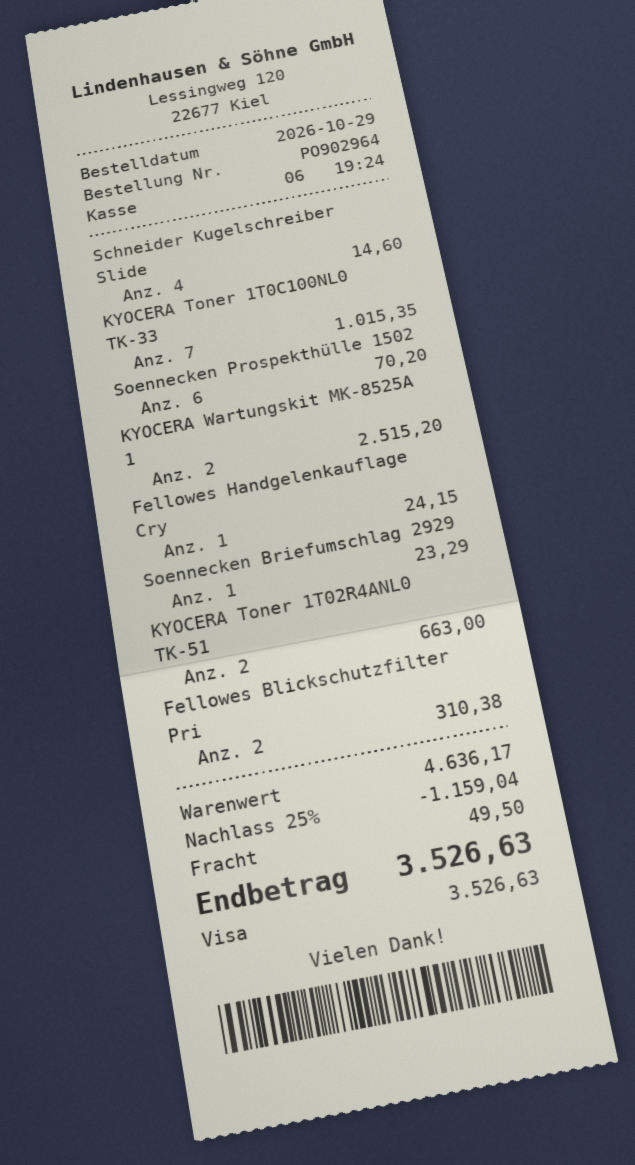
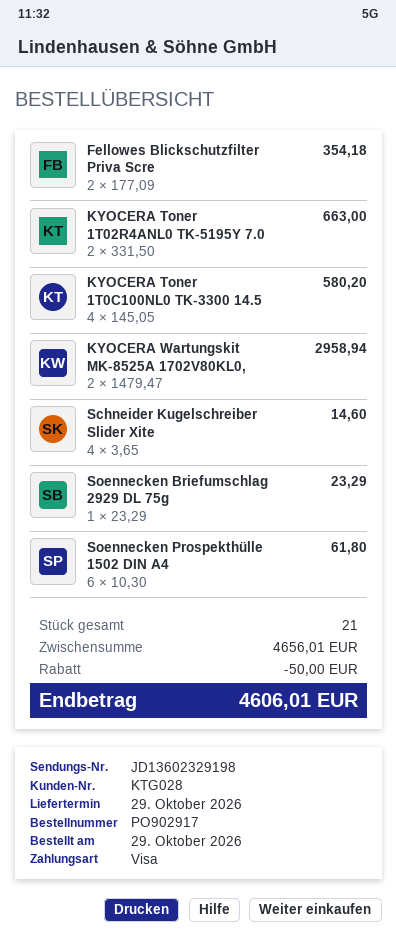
order number: PO902964 -> PO902917
KYOCERA Toner 1T0C100NL0 TK-33: 7 for 1015.35 -> 4 for 580.20
Soennecken Prospekthülle 1502: 6 for 70.20 -> 6 for 61.80
KYOCERA Wartungskit MK-8525A 1: 2 for 2515.20 -> 2 for 2958.94
Fellowes Handgelenkauflage Cry: 1 for 24.15 -> none
Fellowes Blickschutzfilter Pri: 2 for 310.38 -> 2 for 354.18
subtotal: 4636.17 -> 4656.01
discount: 1159.04 -> 50.00
shipping: 49.50 -> none
total: 3526.63 -> 4606.01

